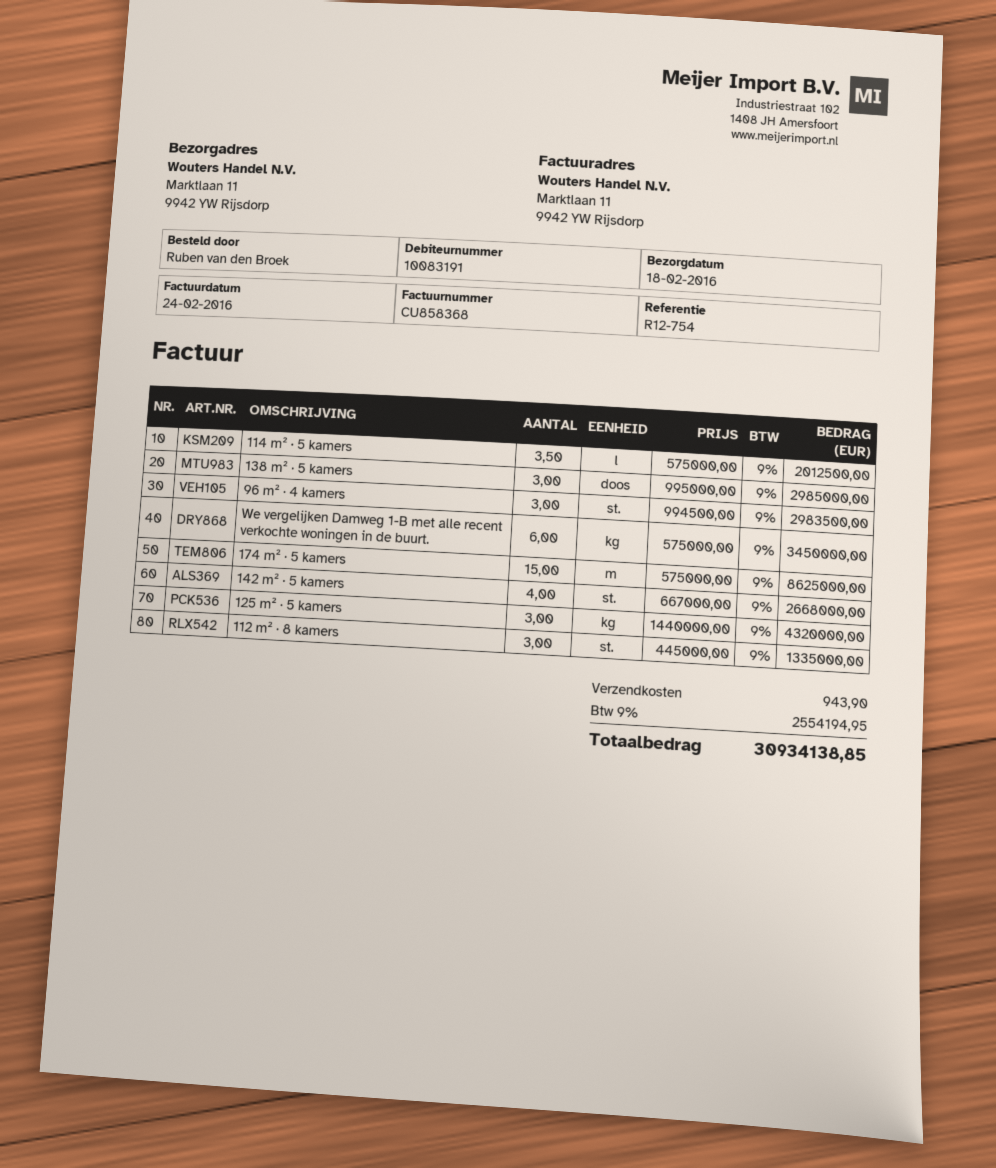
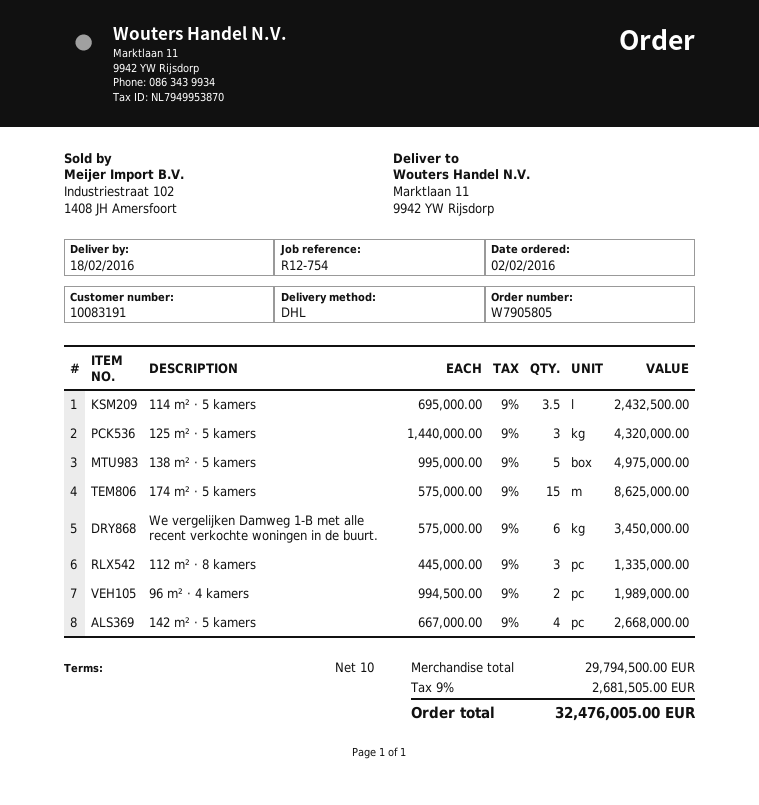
114 m² · 5 kamers: 3.5 x 575000.00 = 2012500.00 -> 3.5 x 695000.00 = 2432500.00
138 m² · 5 kamers: 3 x 995000.00 = 2985000.00 -> 5 x 995000.00 = 4975000.00
96 m² · 4 kamers: 3 x 994500.00 = 2983500.00 -> 2 x 994500.00 = 1989000.00
shipping: 943.90 -> none
tax: 9% = 2554194.95 -> 9% = 2681505.00
total: 30934138.85 -> 32476005.00

